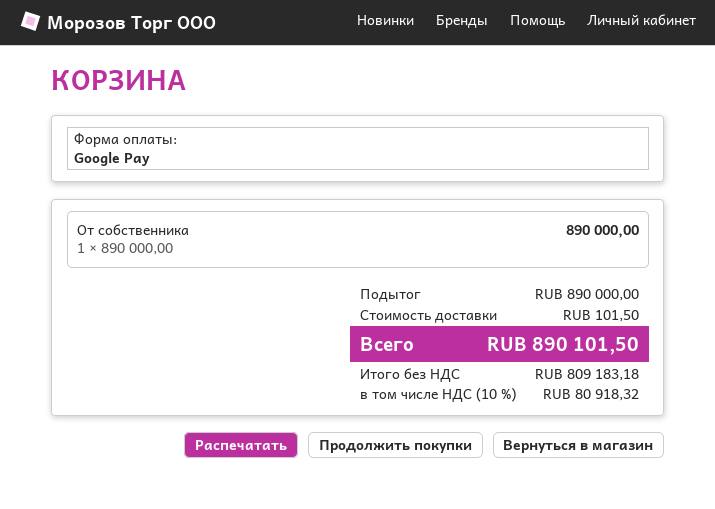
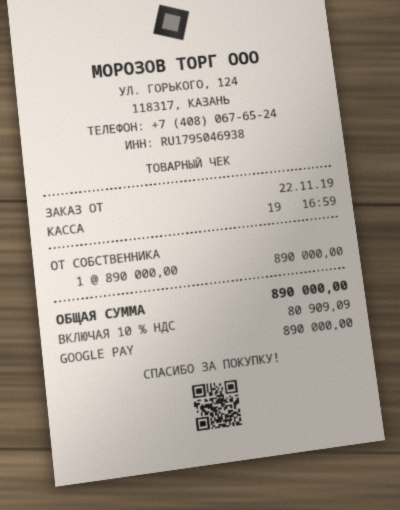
shipping: 101.50 -> none
tax: 10% = 80918.32 -> 10% = 80909.09
total: 890101.50 -> 890000.00

